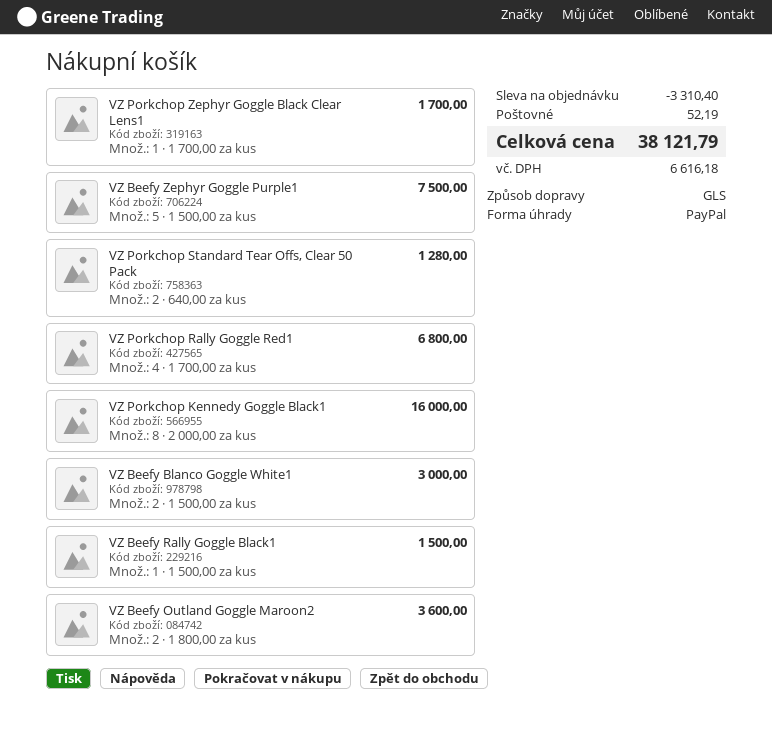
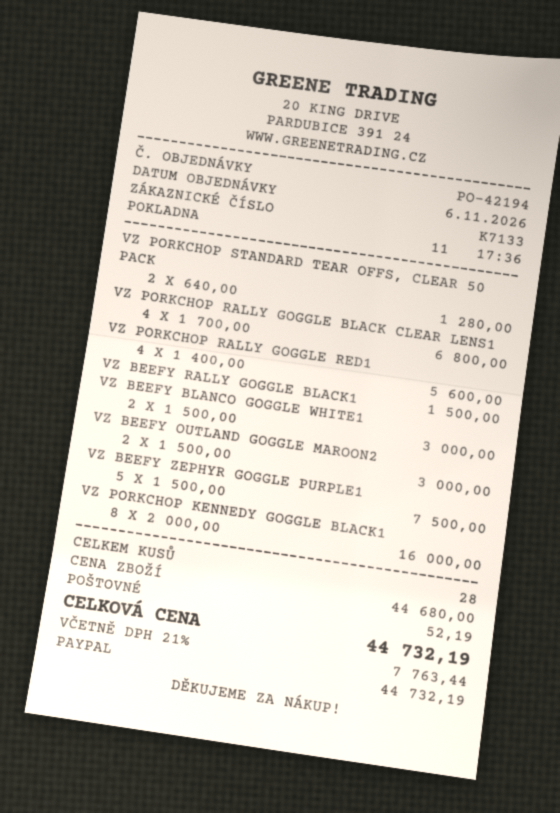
VZ Porkchop Zephyr Goggle Black Clear Lens1: 1 x 1700.00 = 1700.00 -> none
VZ Porkchop Rally Goggle Red1: 4 x 1700.00 = 6800.00 -> 4 x 1400.00 = 5600.00
VZ Beefy Outland Goggle Maroon2: 2 x 1800.00 = 3600.00 -> 2 x 1500.00 = 3000.00
VZ PORKCHOP RALLY GOGGLE BLACK CLEAR LENS1: none -> 4 x 1700.00 = 6800.00
discount: 3310.40 -> none
tax: 6616.18 -> 7763.44
total: 38121.79 -> 44732.19

